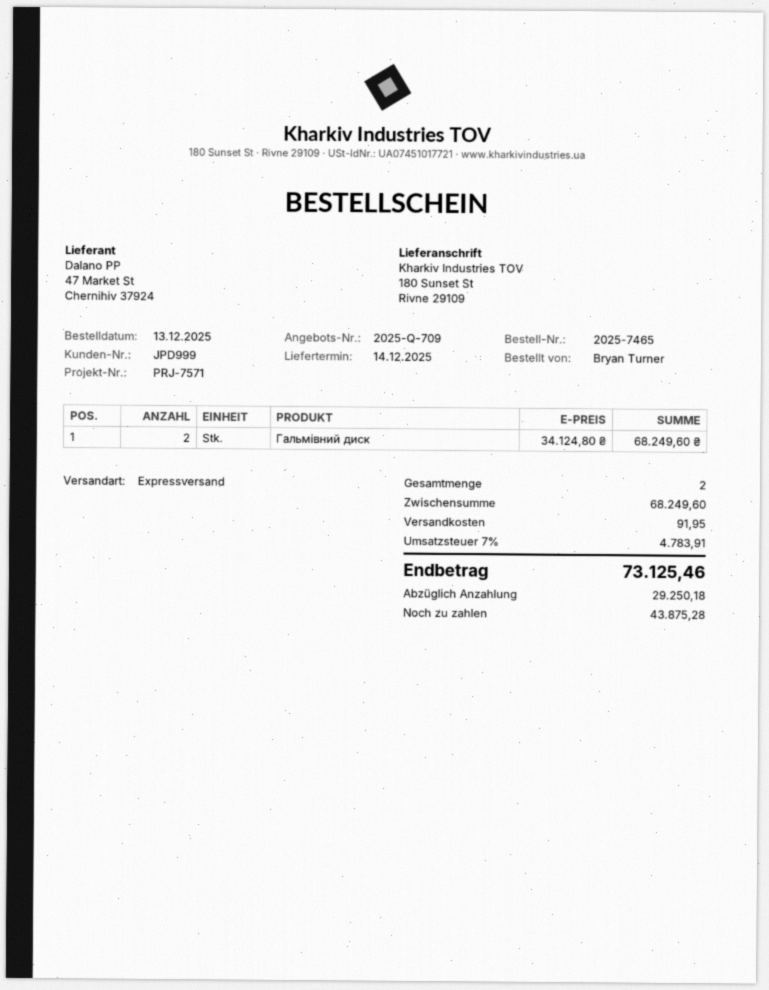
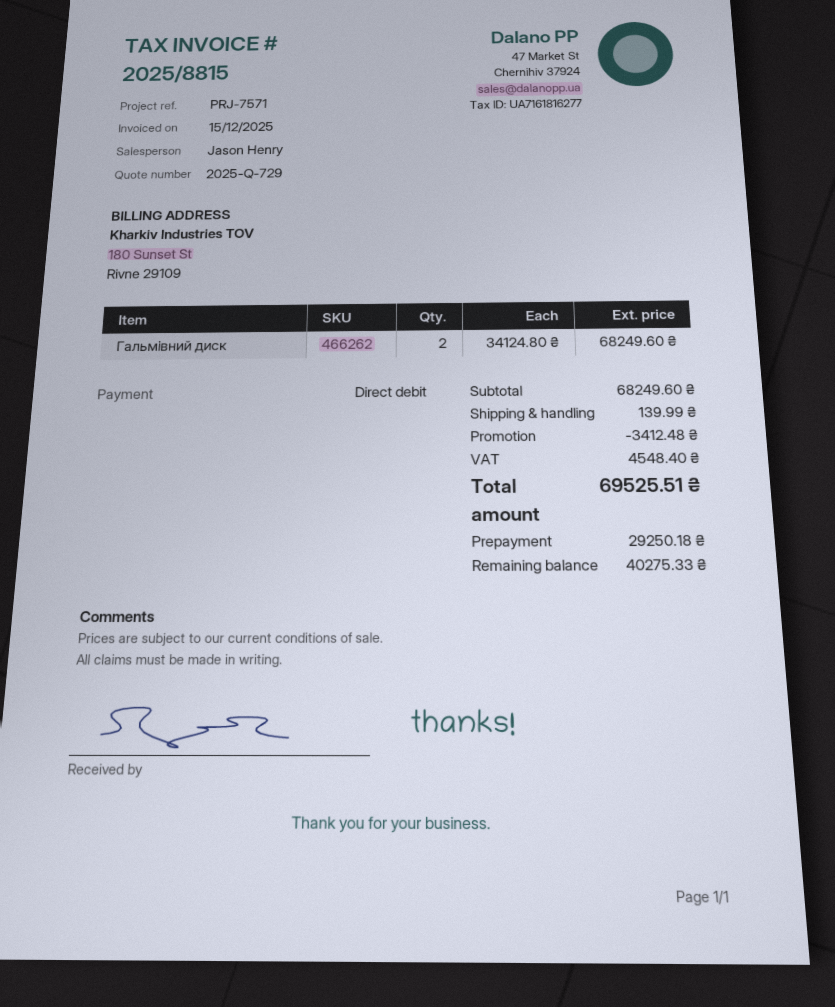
quote number: 2025-Q-709 -> 2025-Q-729
discount: none -> 3412.48
shipping: 91.95 -> 139.99
tax: 4783.91 -> 4548.40
total: 73125.46 -> 69525.51
balance: 43875.28 -> 40275.33

